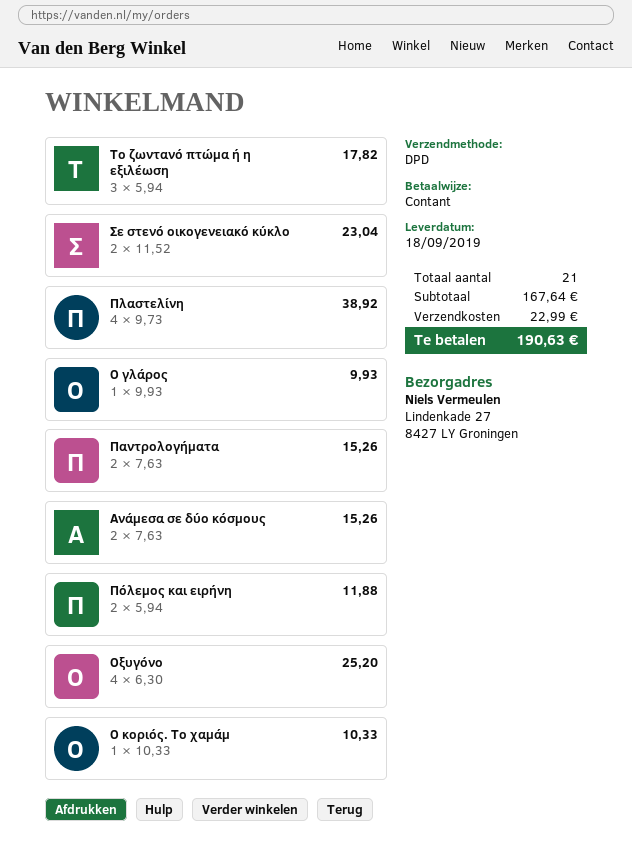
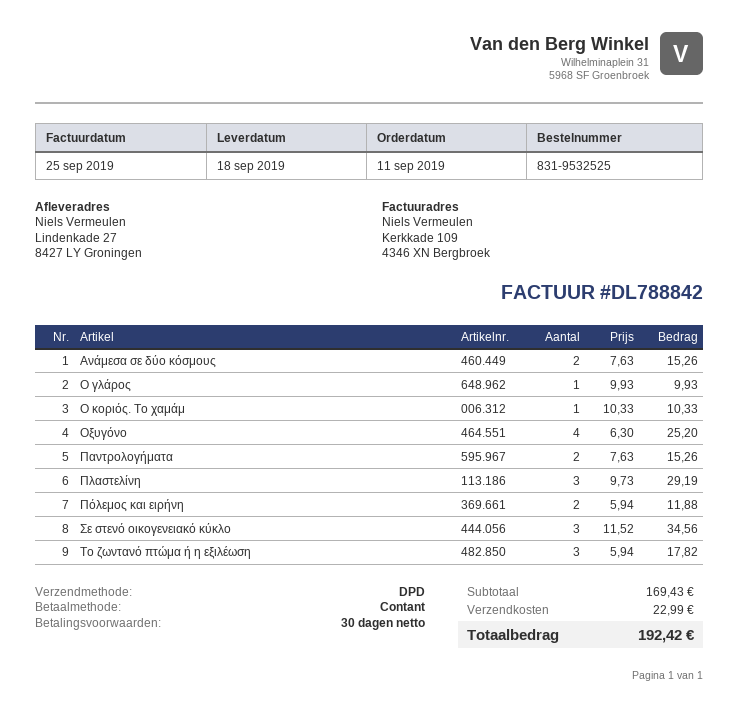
Σε στενό οικογενειακό κύκλο: 2 x 11.52 = 23.04 -> 3 x 11.52 = 34.56
Πλαστελίνη: 4 x 9.73 = 38.92 -> 3 x 9.73 = 29.19
subtotal: 167.64 -> 169.43
total: 190.63 -> 192.42

